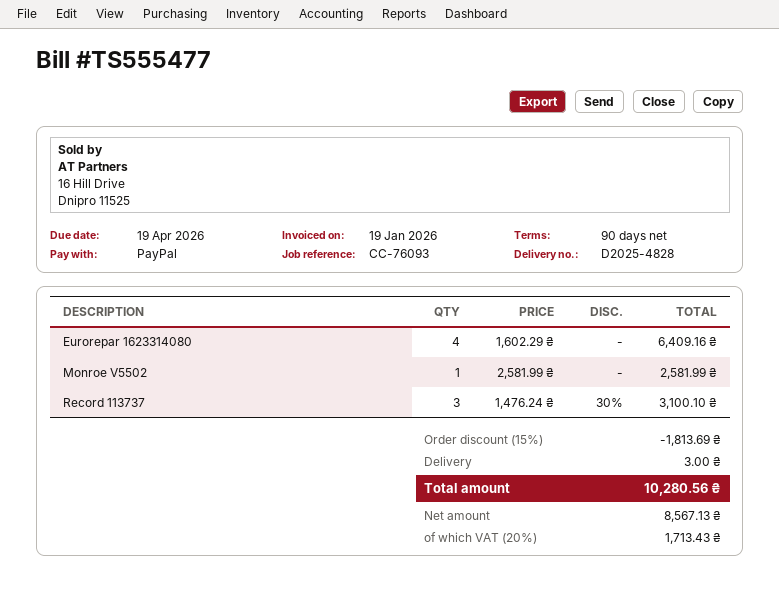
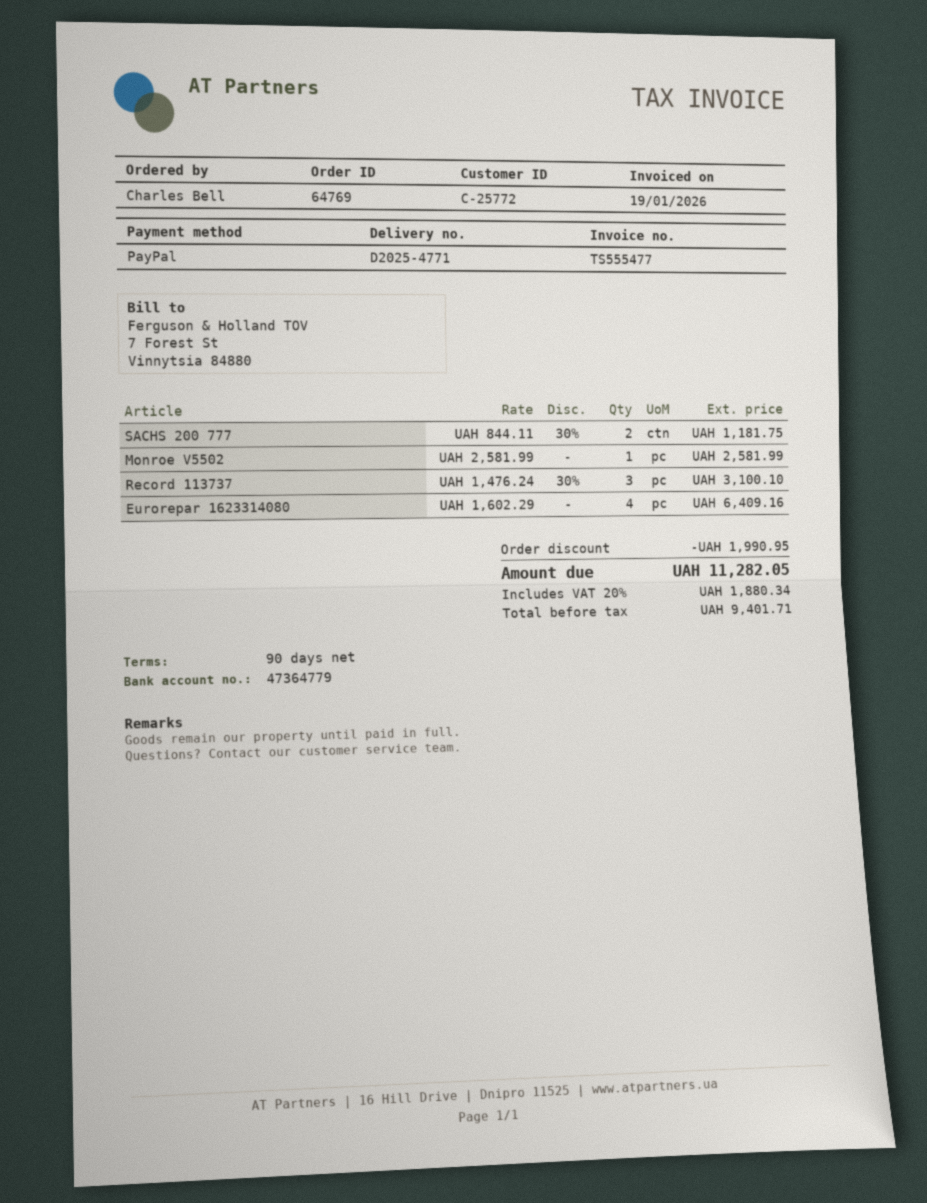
delivery note number: D2025-4828 -> D2025-4771
SACHS 200 777: none -> 2 x 844.11 - 30% = 1181.75
discount: 1813.69 -> 1990.95
shipping: 3.00 -> none
net: 8567.13 -> 9401.71
tax: 20% = 1713.43 -> 20% = 1880.34
total: 10280.56 -> 11282.05

